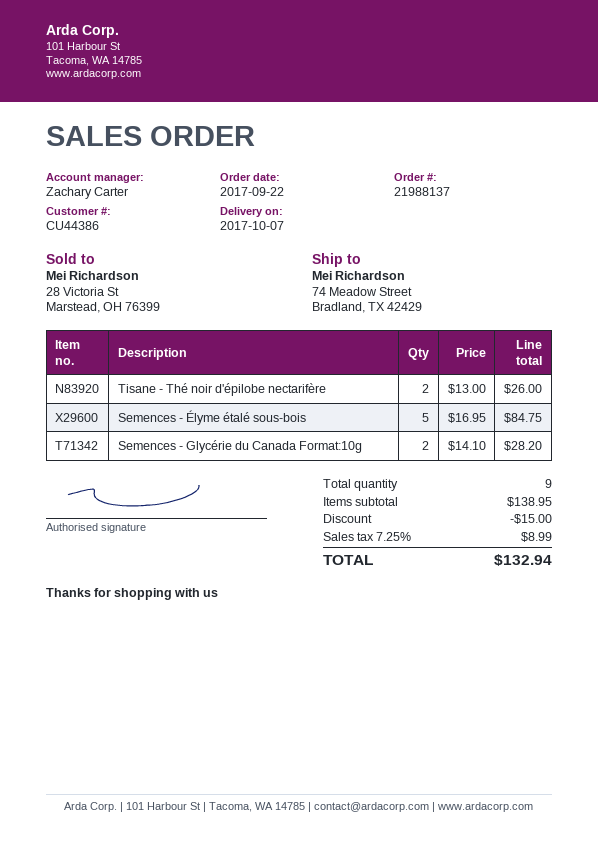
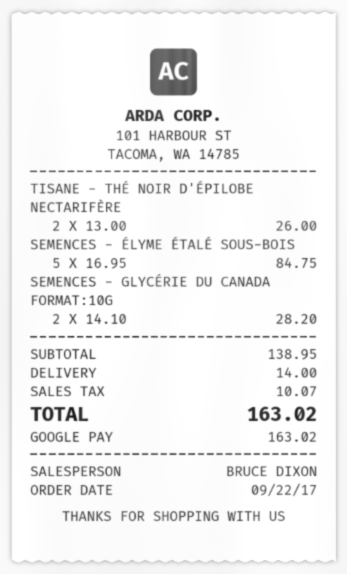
sales rep: Zachary Carter -> BRUCE DIXON
discount: 15.00 -> none
shipping: none -> 14.00
tax: 8.99 -> 10.07
total: 132.94 -> 163.02

